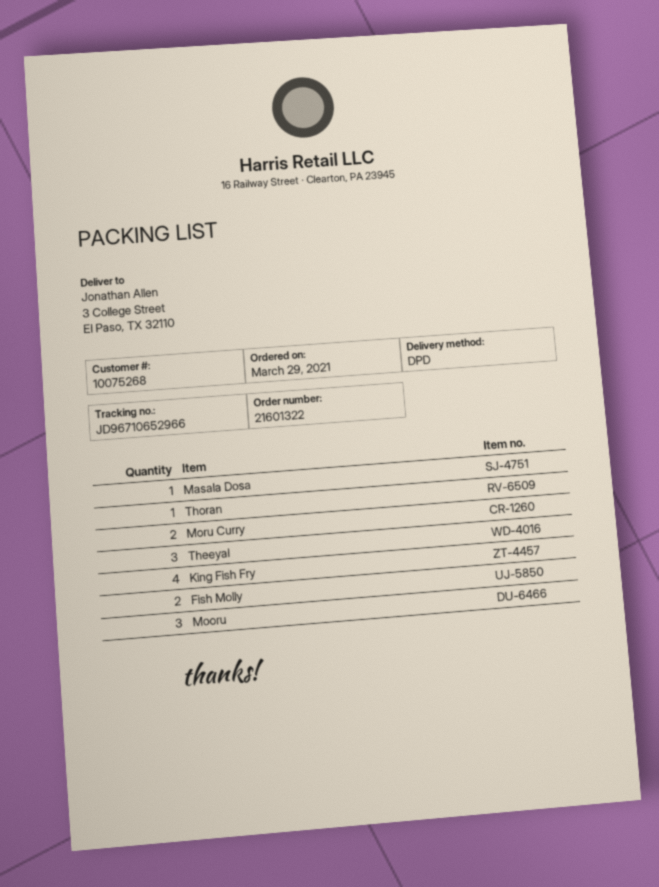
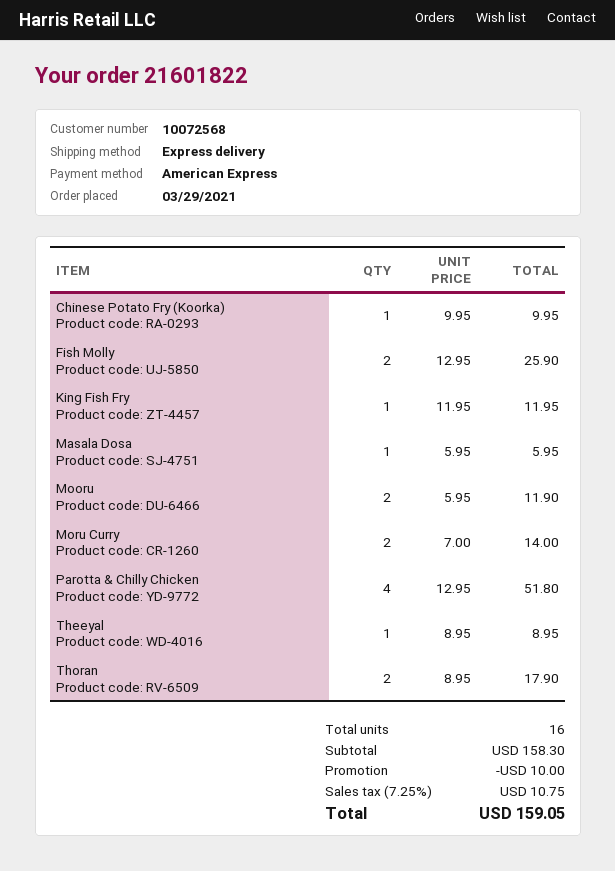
order number: 21601322 -> 21601822
customer number: 10075268 -> 10072568
shipping method: DPD -> express
Thoran: 1 -> 2
Theeyal: 3 -> 1
King Fish Fry: 4 -> 1
Mooru: 3 -> 2
Chinese Potato Fry (Koorka): none -> 1
Parotta & Chilly Chicken: none -> 4

